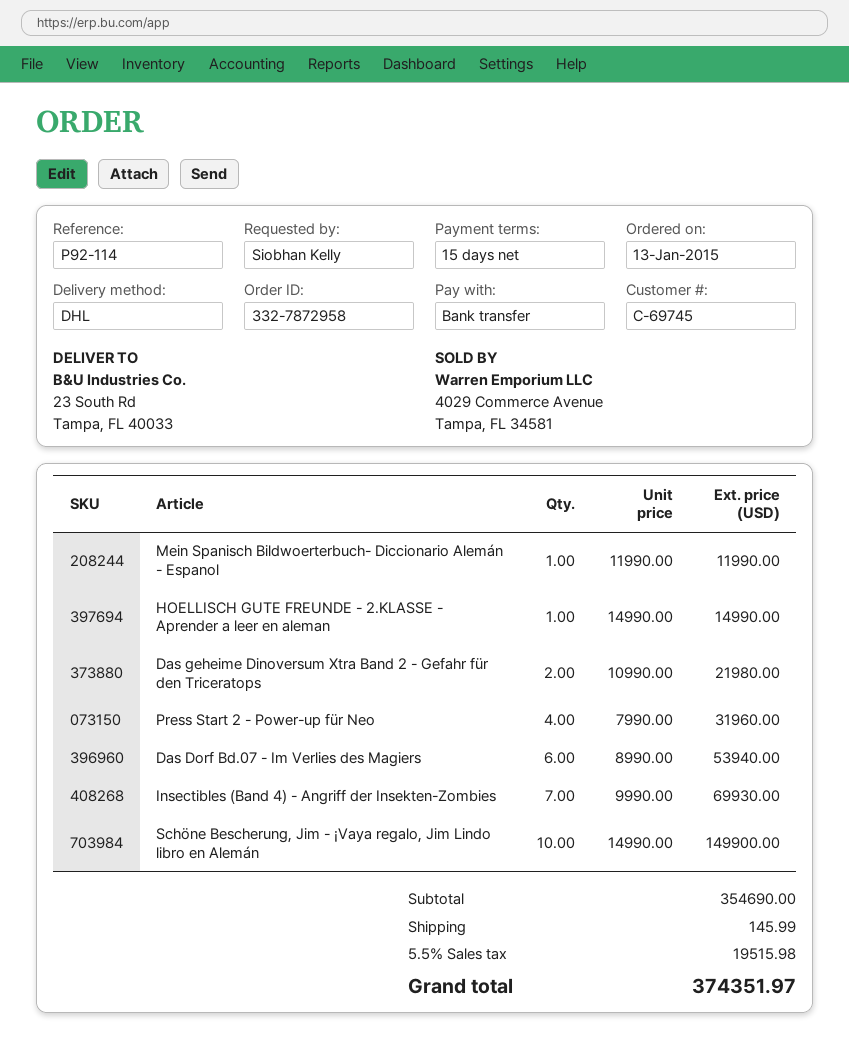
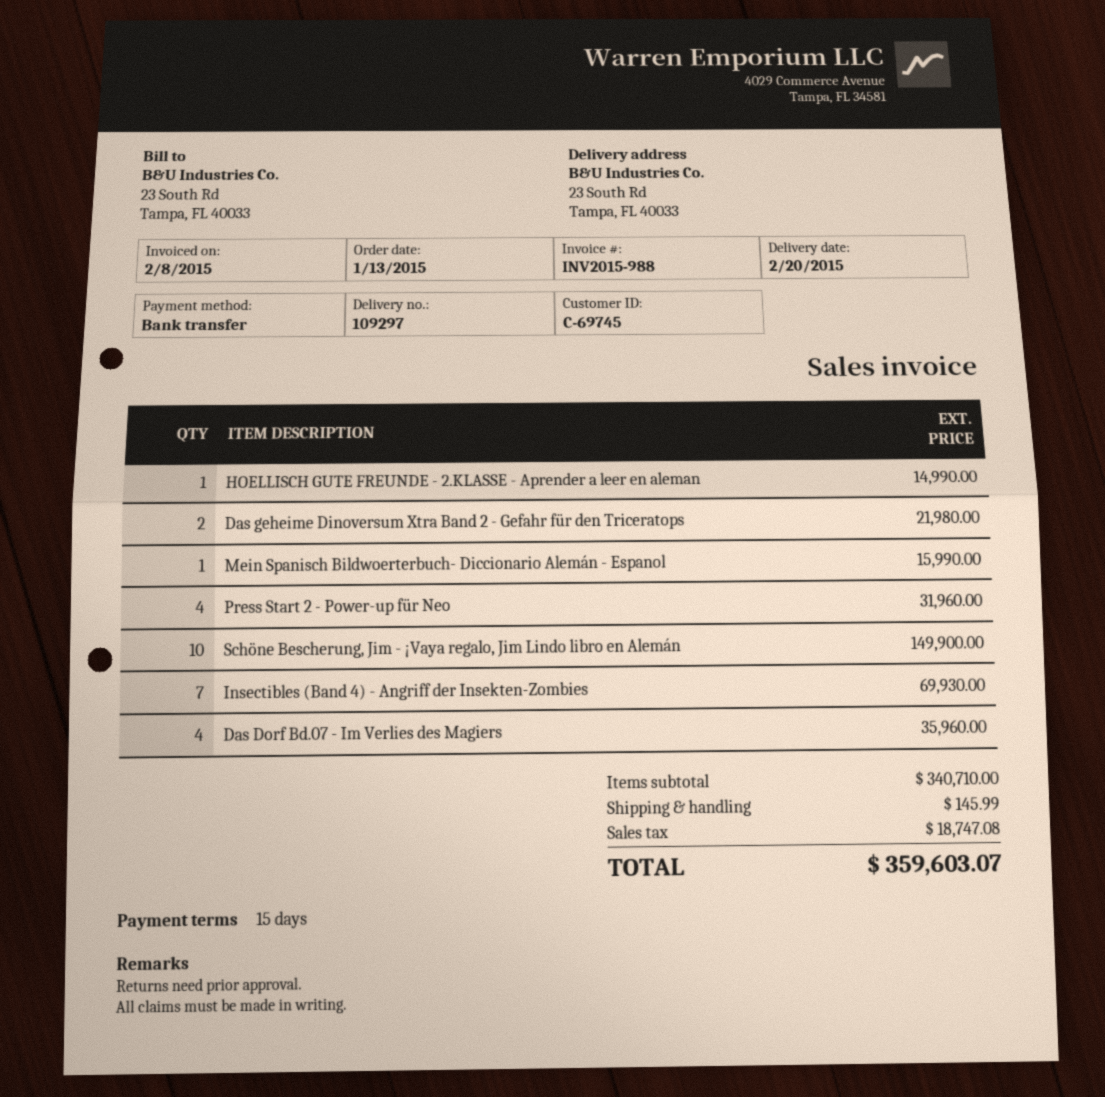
Mein Spanisch Bildwoerterbuch- Diccionario Alemán - Espanol: 1 for 11990.00 -> 1 for 15990.00
Das Dorf Bd.07 - Im Verlies des Magiers: 6 for 53940.00 -> 4 for 35960.00
subtotal: 354690.00 -> 340710.00
tax: 19515.98 -> 18747.08
total: 374351.97 -> 359603.07

